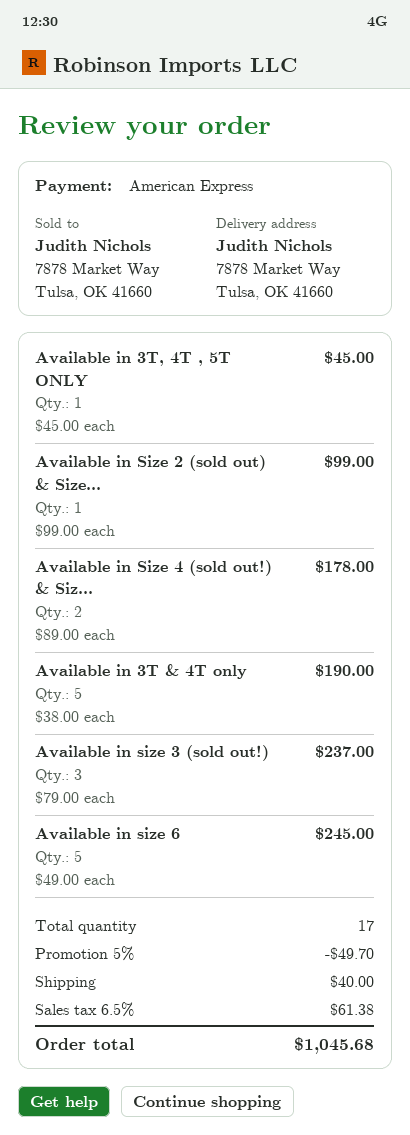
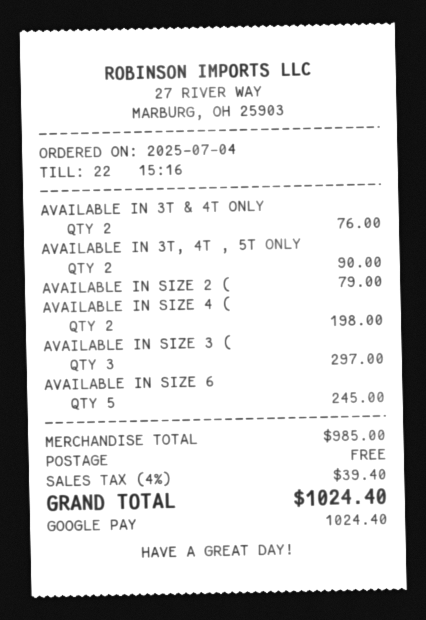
payment method: American Express -> Google Pay
Available in 3T, 4T , 5T ONLY: 1 for 45.00 -> 2 for 90.00
Available in Size 2 (sold out) & Size...: 1 for 99.00 -> 1 for 79.00
Available in Size 4 (sold out!) & Siz...: 2 for 178.00 -> 2 for 198.00
Available in 3T & 4T only: 5 for 190.00 -> 2 for 76.00
Available in size 3 (sold out!): 3 for 237.00 -> 3 for 297.00
discount: 5% = 49.70 -> none
shipping: 40.00 -> 0.00
tax: 6.5% = 61.38 -> 4% = 39.40
total: 1045.68 -> 1024.40

